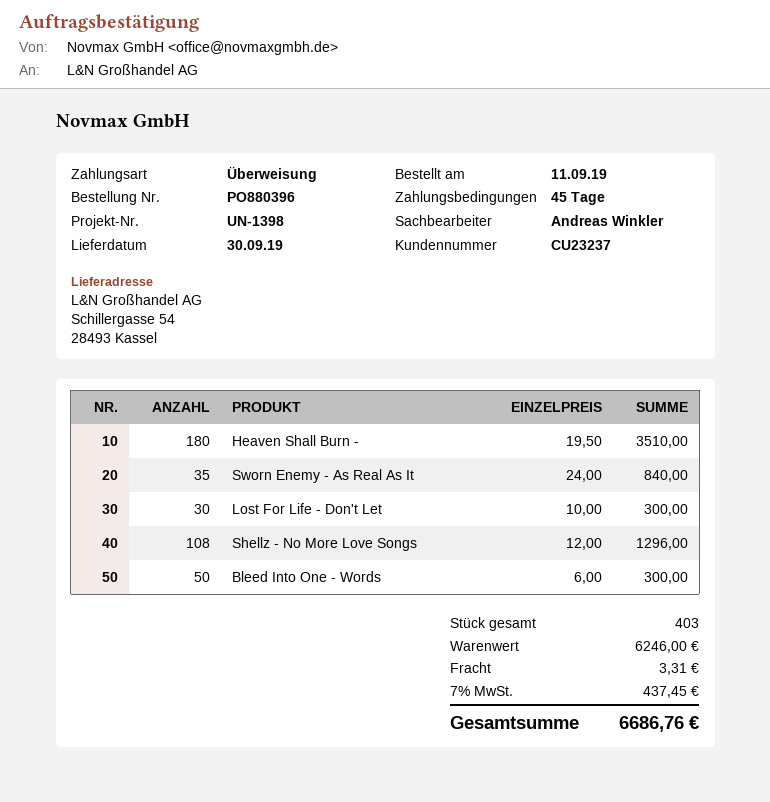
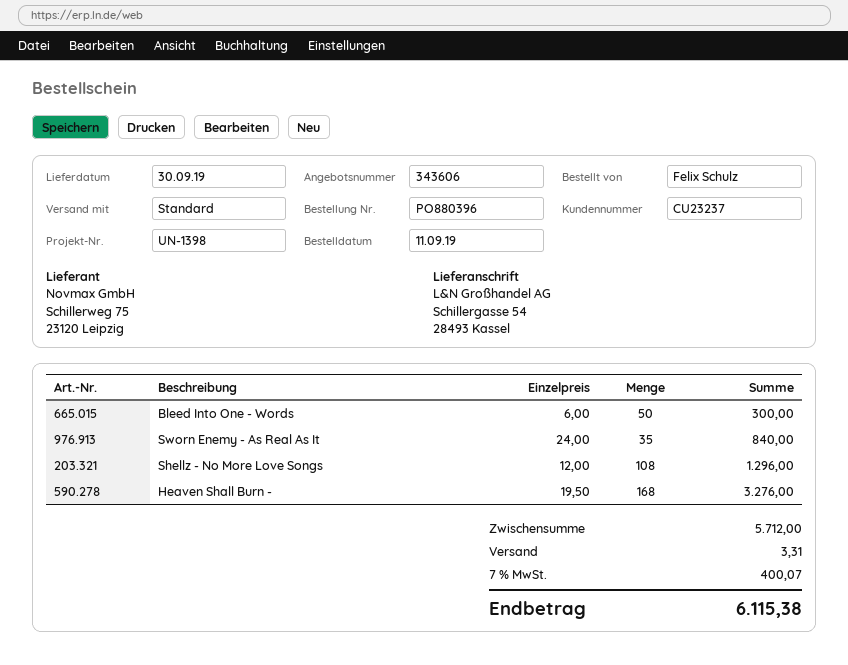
Heaven Shall Burn -: 180 x 19.50 = 3510.00 -> 168 x 19.50 = 3276.00
Lost For Life - Don't Let: 30 x 10.00 = 300.00 -> none
subtotal: 6246.00 -> 5712.00
tax: 7% = 437.45 -> 7% = 400.07
total: 6686.76 -> 6115.38

